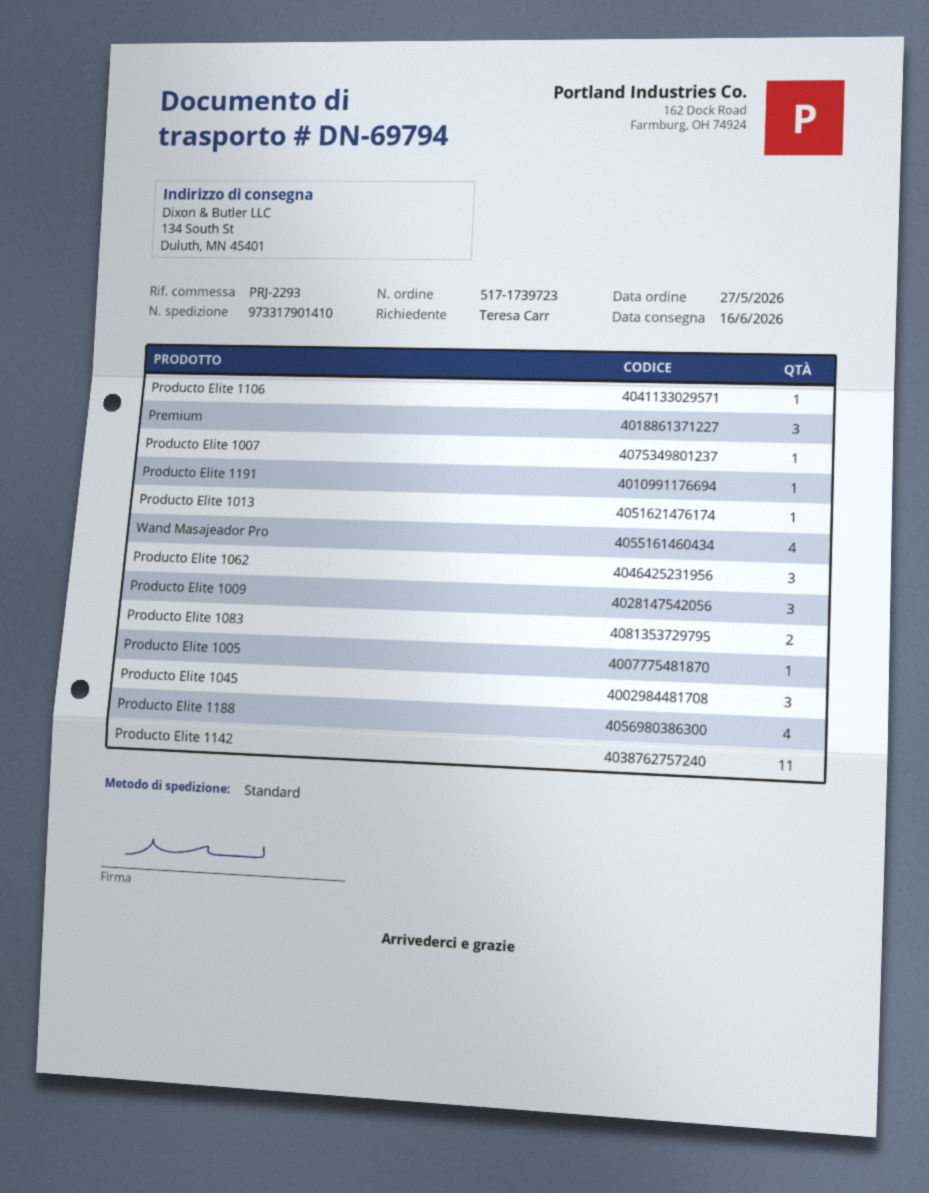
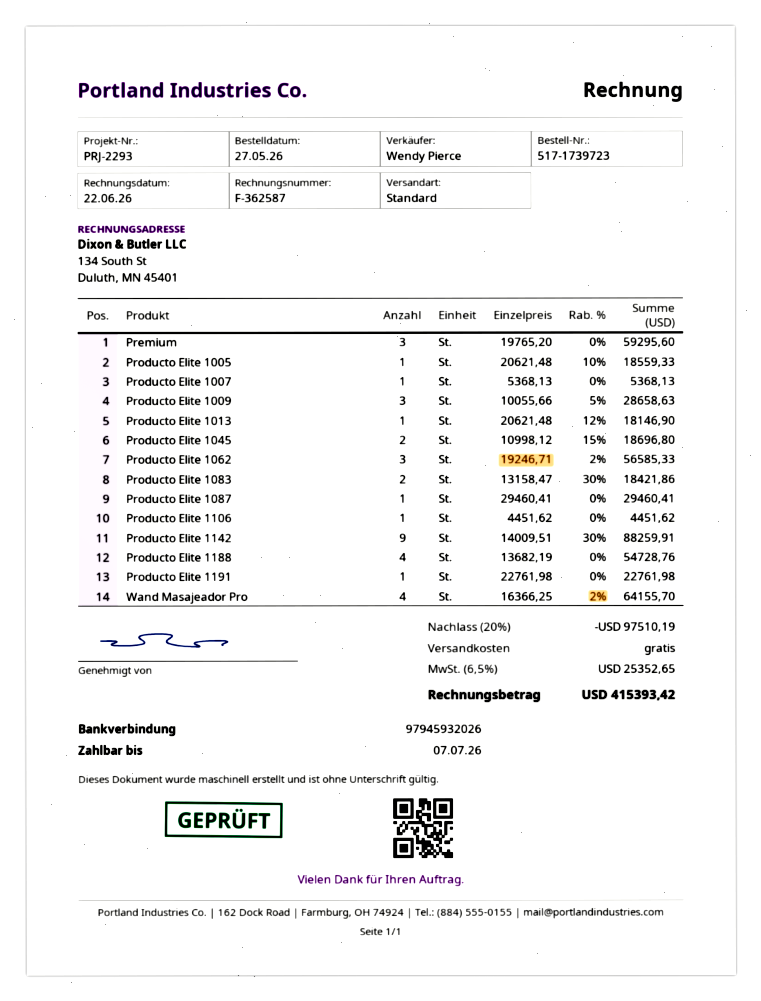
Producto Elite 1045: 3 -> 2
Producto Elite 1142: 11 -> 9
Producto Elite 1087: none -> 1

